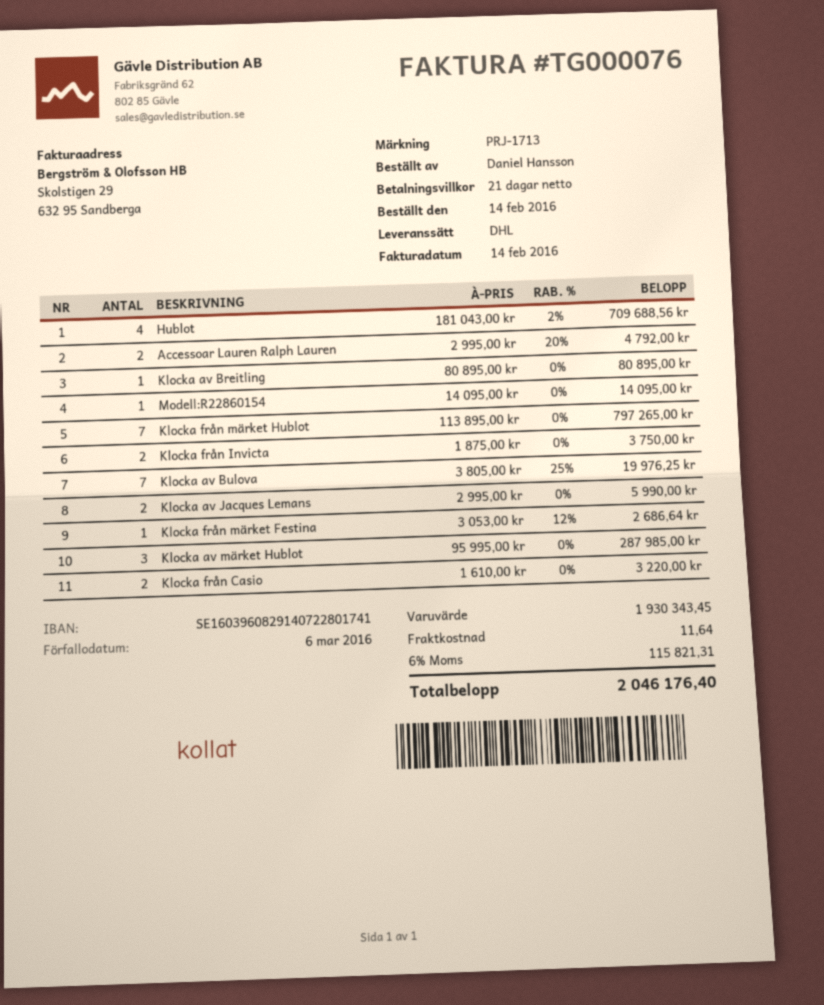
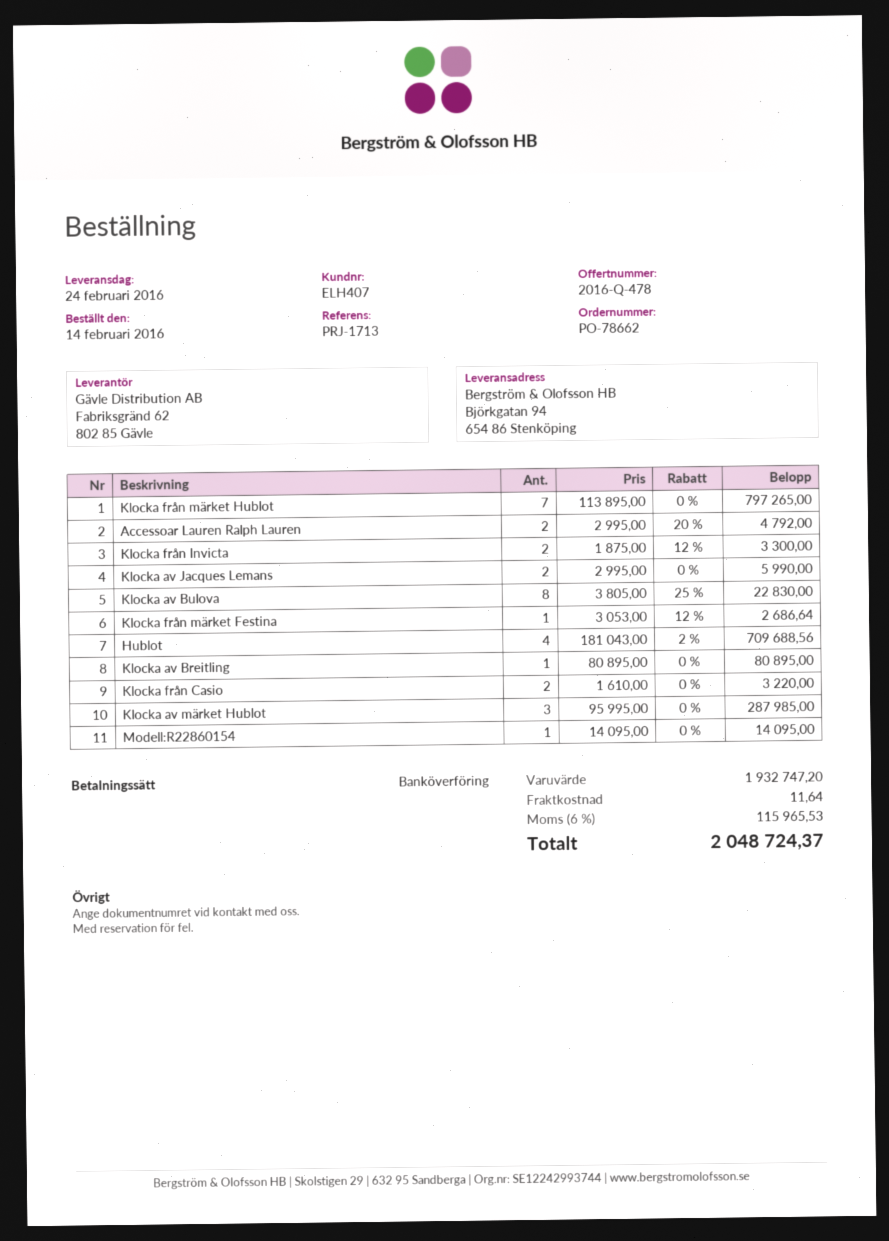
Klocka från Invicta: 2 x 1875.00 = 3750.00 -> 2 x 1875.00 - 12% = 3300.00
Klocka av Bulova: 7 x 3805.00 - 25% = 19976.25 -> 8 x 3805.00 - 25% = 22830.00
subtotal: 1930343.45 -> 1932747.20
tax: 6% = 115821.31 -> 6% = 115965.53
total: 2046176.40 -> 2048724.37

